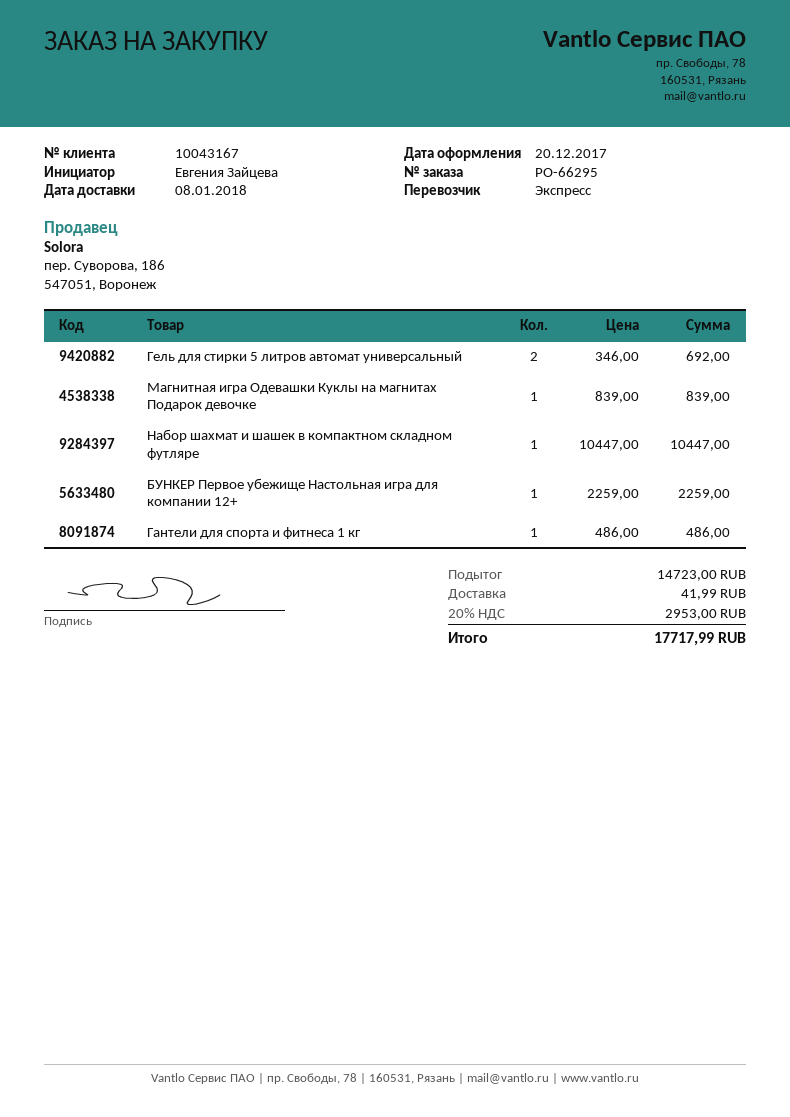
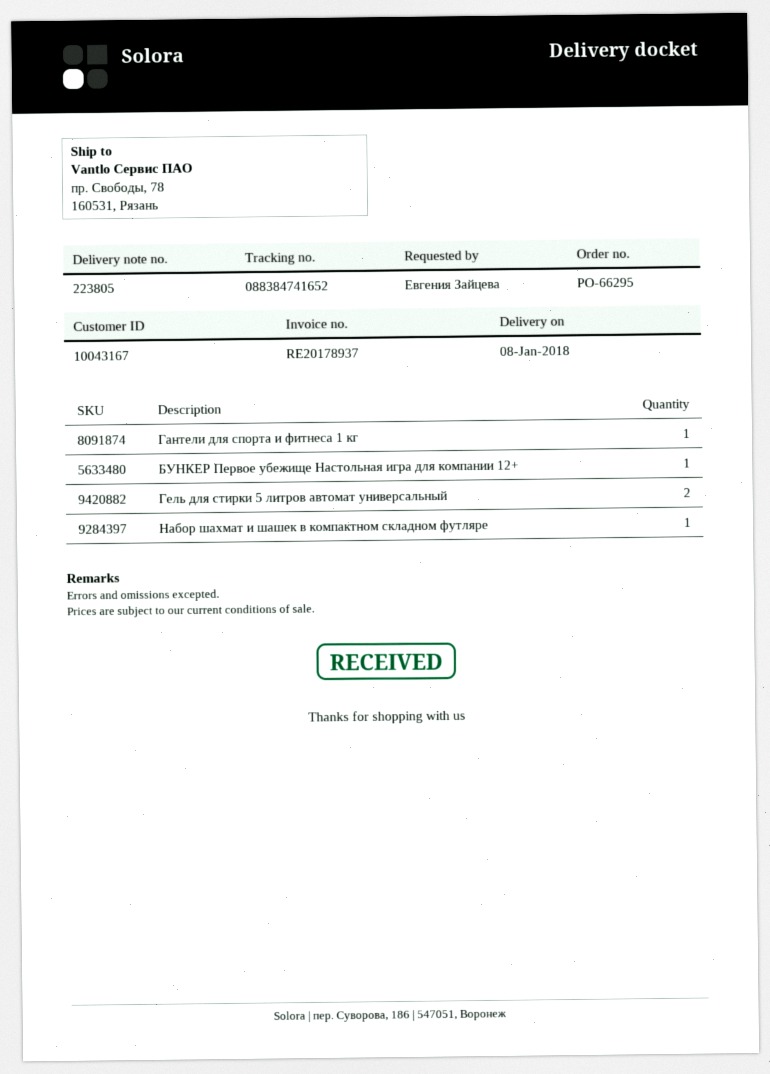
Магнитная игра Одевашки Куклы на магнитах Подарок девочке: 1 -> none

